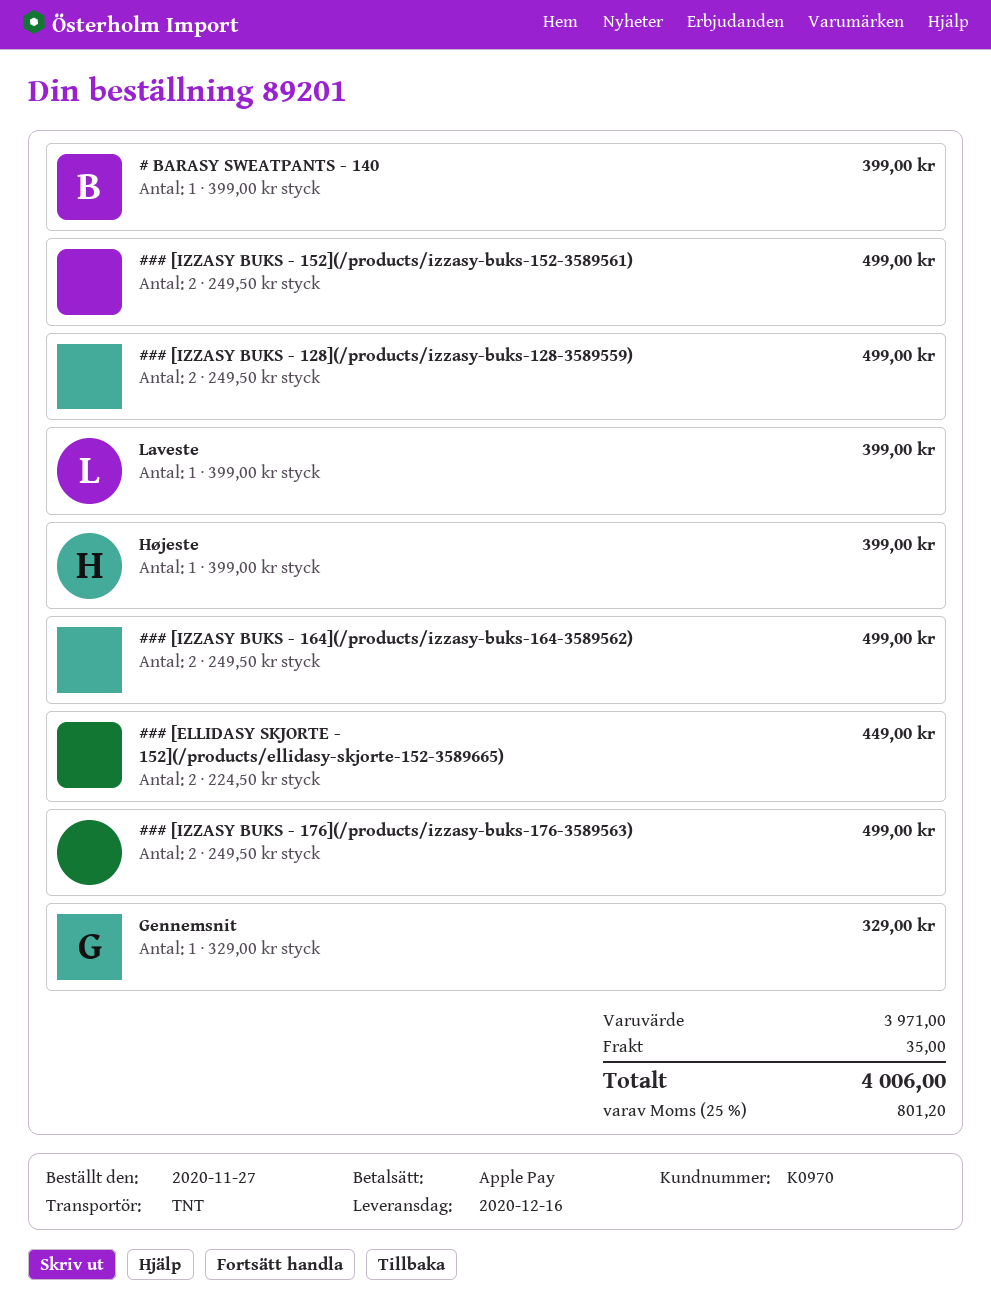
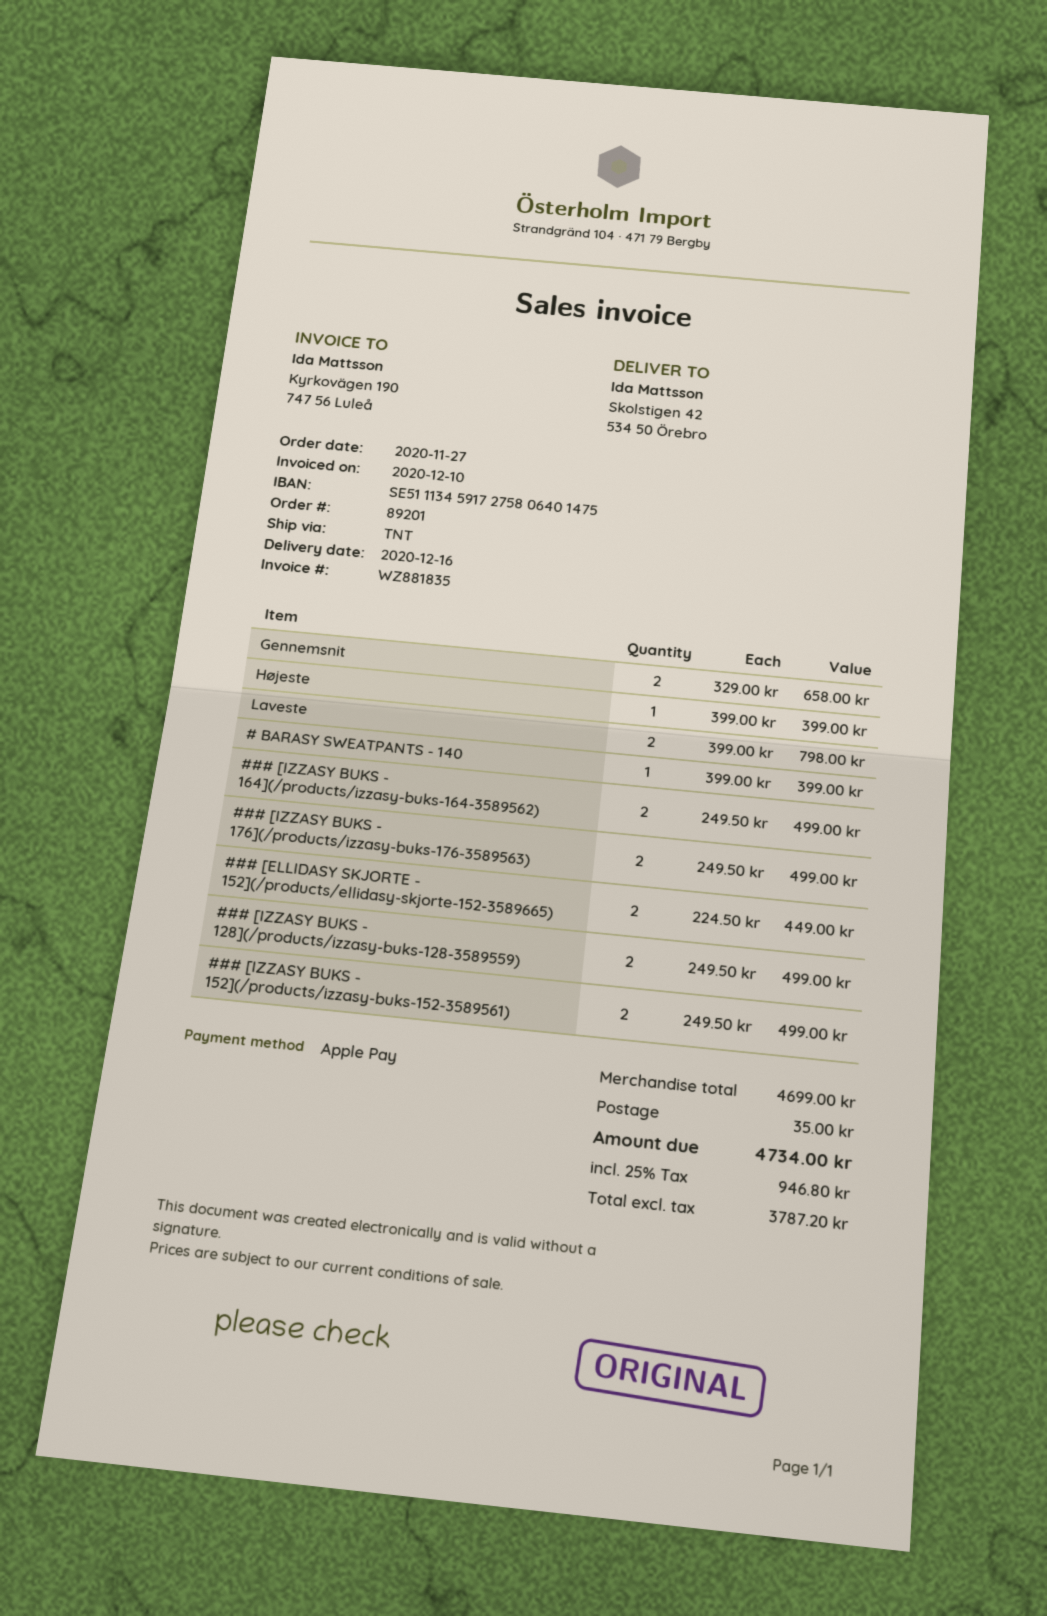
Laveste: 1 x 399.00 = 399.00 -> 2 x 399.00 = 798.00
Gennemsnit: 1 x 329.00 = 329.00 -> 2 x 329.00 = 658.00
subtotal: 3971.00 -> 4699.00
tax: 25% = 801.20 -> 25% = 946.80
total: 4006.00 -> 4734.00

